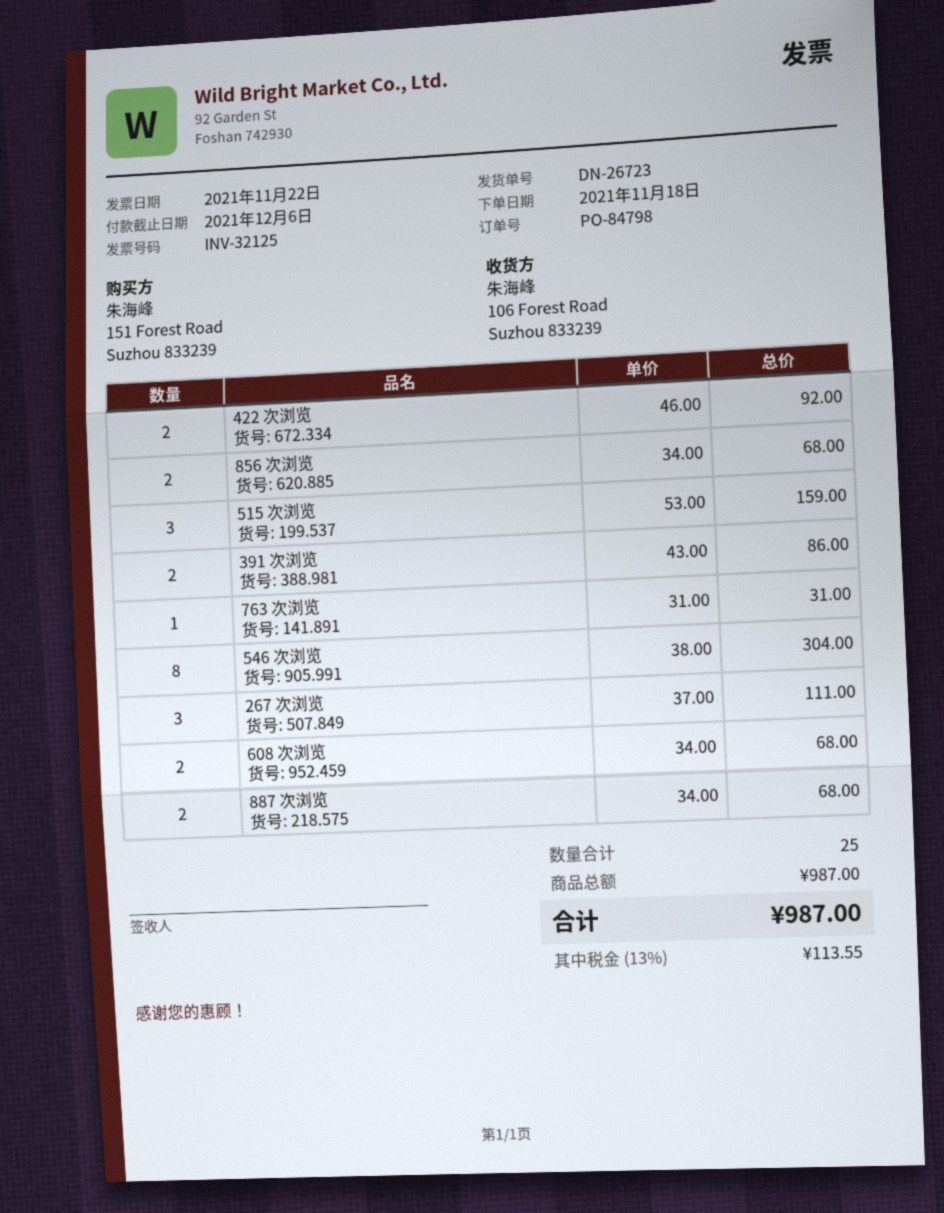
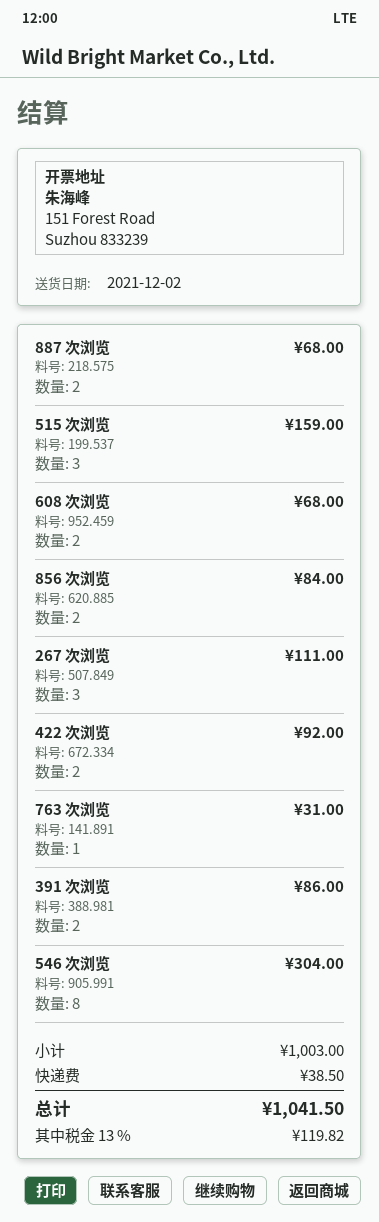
856 次浏览: 2 for 68.00 -> 2 for 84.00
subtotal: 987.00 -> 1003.00
shipping: none -> 38.50
tax: 13% = 113.55 -> 13% = 119.82
total: 987.00 -> 1041.50

